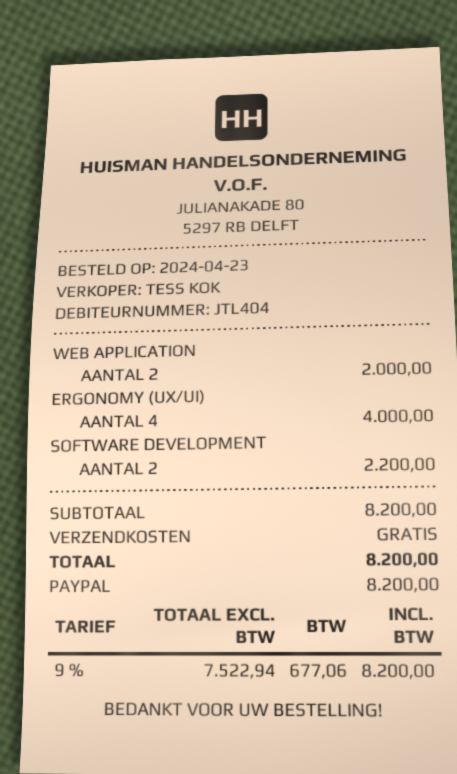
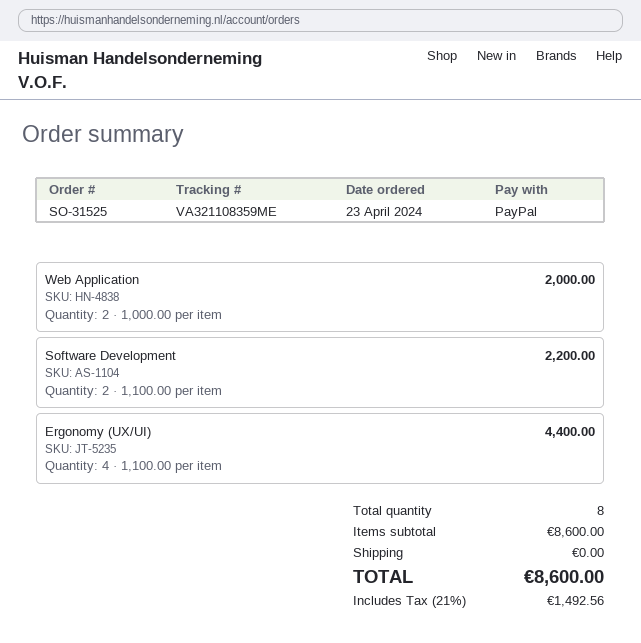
ERGONOMY (UX/UI): 4 for 4000.00 -> 4 for 4400.00
subtotal: 8200.00 -> 8600.00
tax: 9% = 677.06 -> 21% = 1492.56
total: 8200.00 -> 8600.00

